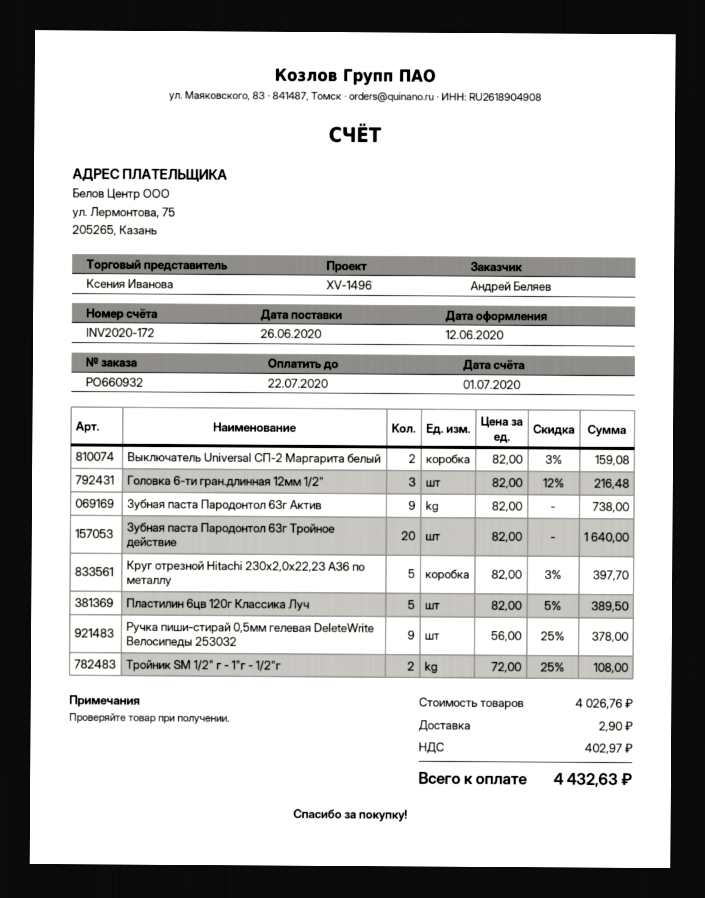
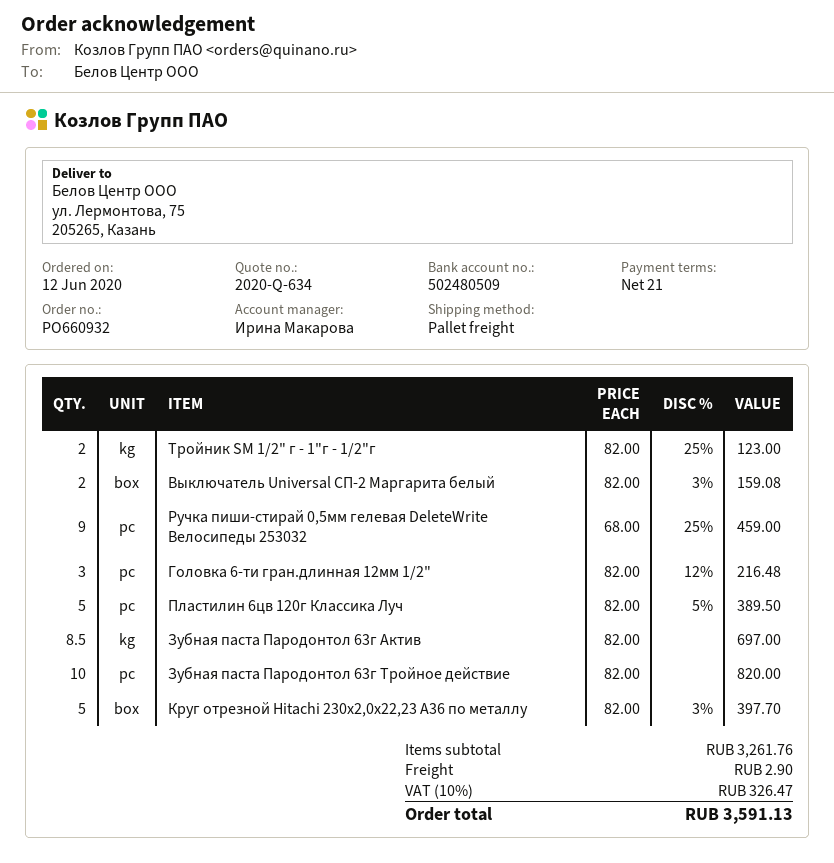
sales rep: Ксения Иванова -> Ирина Макарова
Зубная паста Пародонтол 63г Актив: 9 x 82.00 = 738.00 -> 8.5 x 82.00 = 697.00
Зубная паста Пародонтол 63г Тройное действие: 20 x 82.00 = 1640.00 -> 10 x 82.00 = 820.00
Ручка пиши-стирай 0,5мм гелевая DeleteWrite Велосипеды 253032: 9 x 56.00 - 25% = 378.00 -> 9 x 68.00 - 25% = 459.00
Тройник SM 1/2" г - 1"г - 1/2"г: 2 x 72.00 - 25% = 108.00 -> 2 x 82.00 - 25% = 123.00
subtotal: 4026.76 -> 3261.76
tax: 402.97 -> 326.47
total: 4432.63 -> 3591.13

